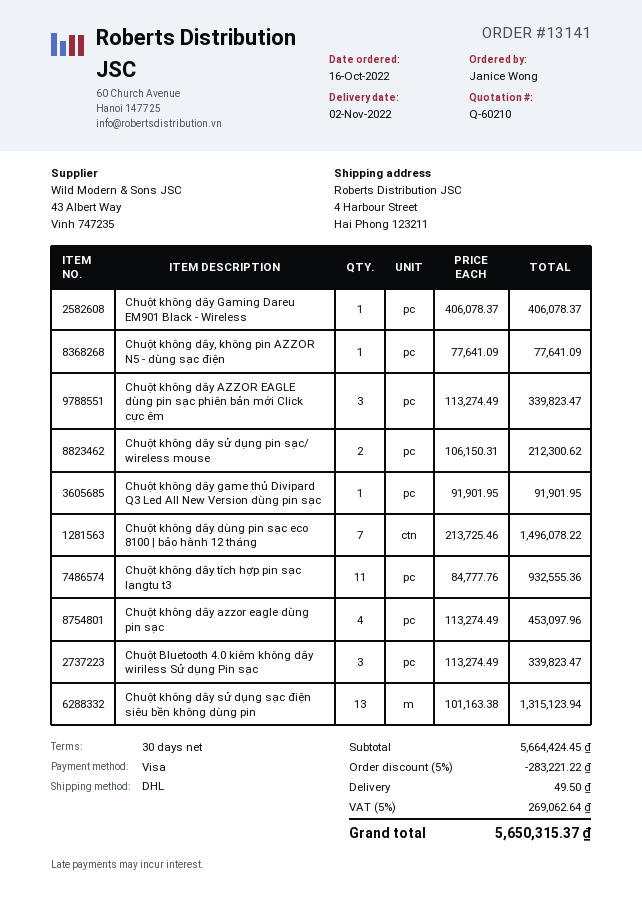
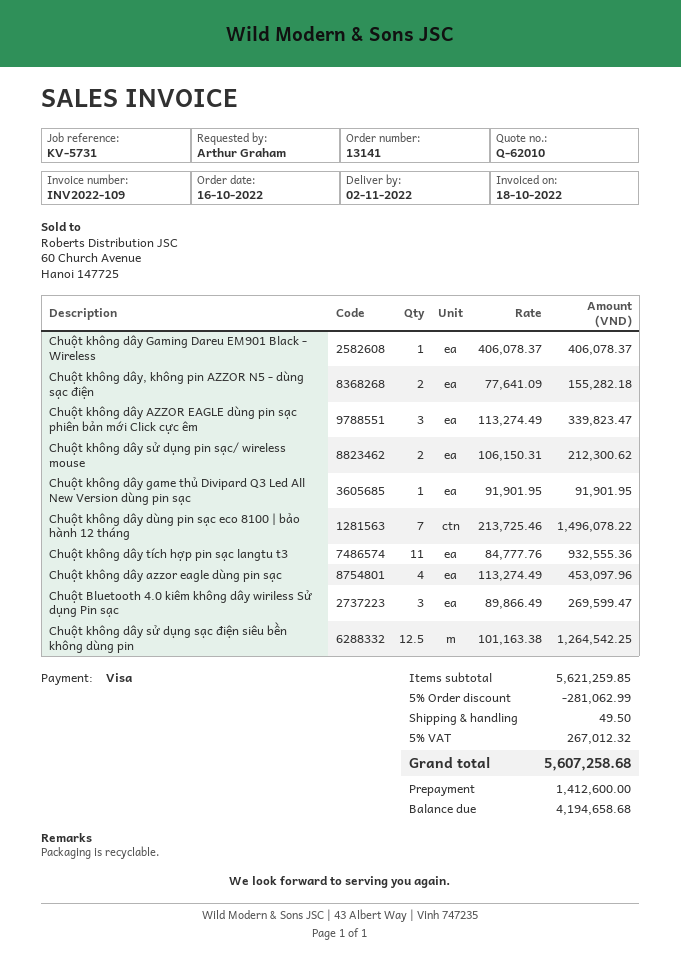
quote number: Q-60210 -> Q-62010
ordered by: Janice Wong -> Arthur Graham
Chuột không dây, không pin AZZOR N5 - dùng sạc điện: 1 x 77641.09 = 77641.09 -> 2 x 77641.09 = 155282.18
Chuột Bluetooth 4.0 kiêm không dây wiriless Sử dụng Pin sạc: 3 x 113274.49 = 339823.47 -> 3 x 89866.49 = 269599.47
Chuột không dây sử dụng sạc điện siêu bền không dùng pin: 13 x 101163.38 = 1315123.94 -> 12.5 x 101163.38 = 1264542.25
subtotal: 5664424.45 -> 5621259.85
discount: 5% = 283221.22 -> 5% = 281062.99
tax: 5% = 269062.64 -> 5% = 267012.32
total: 5650315.37 -> 5607258.68

